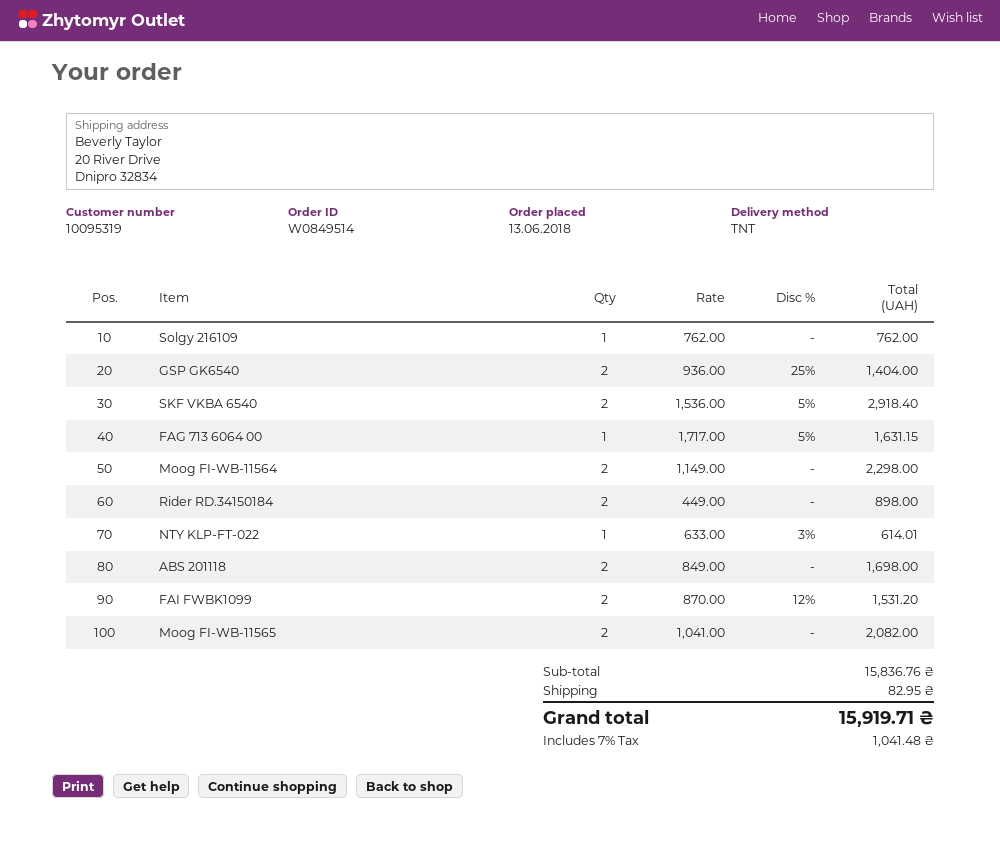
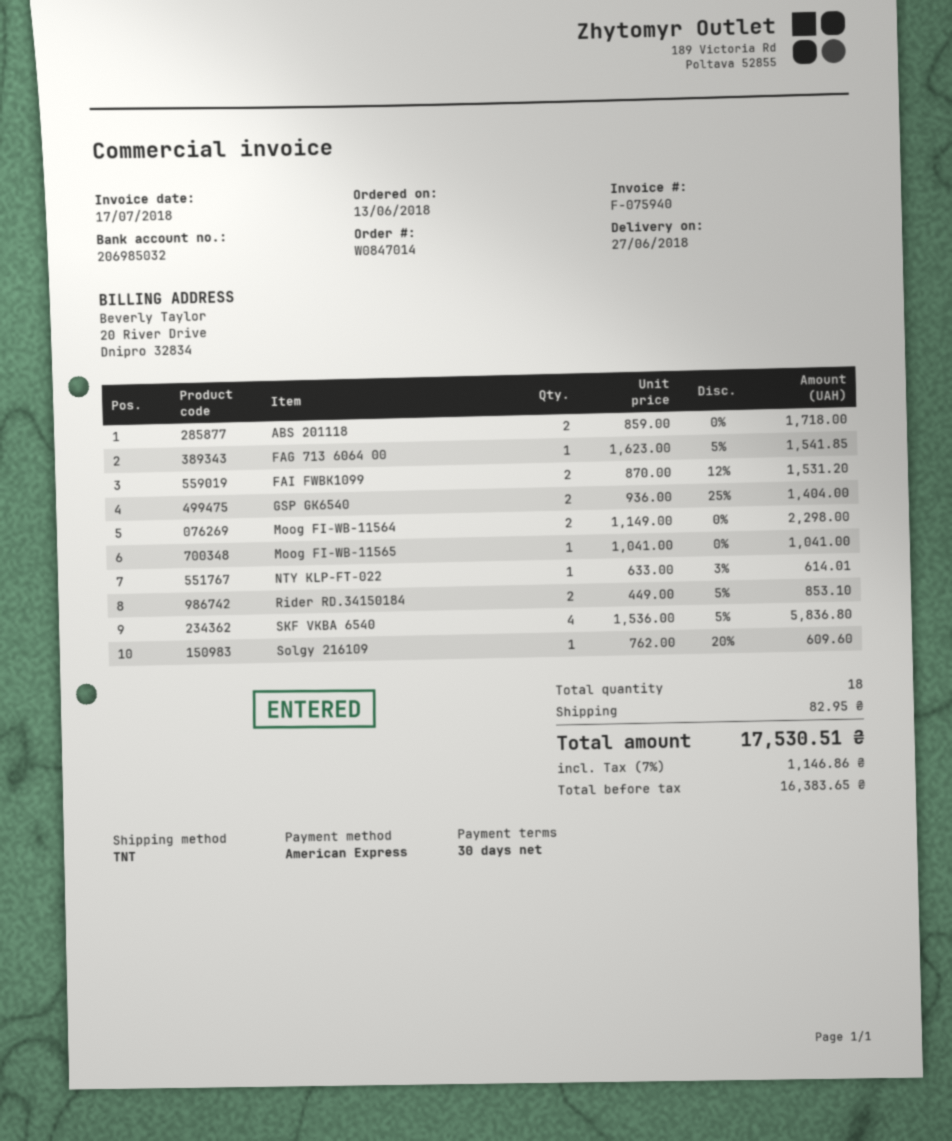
order number: W0849514 -> W0847014
Solgy 216109: 1 x 762.00 = 762.00 -> 1 x 762.00 - 20% = 609.60
SKF VKBA 6540: 2 x 1536.00 - 5% = 2918.40 -> 4 x 1536.00 - 5% = 5836.80
FAG 713 6064 00: 1 x 1717.00 - 5% = 1631.15 -> 1 x 1623.00 - 5% = 1541.85
Rider RD.34150184: 2 x 449.00 = 898.00 -> 2 x 449.00 - 5% = 853.10
ABS 201118: 2 x 849.00 = 1698.00 -> 2 x 859.00 = 1718.00
Moog FI-WB-11565: 2 x 1041.00 = 2082.00 -> 1 x 1041.00 = 1041.00
tax: 7% = 1041.48 -> 7% = 1146.86
total: 15919.71 -> 17530.51

